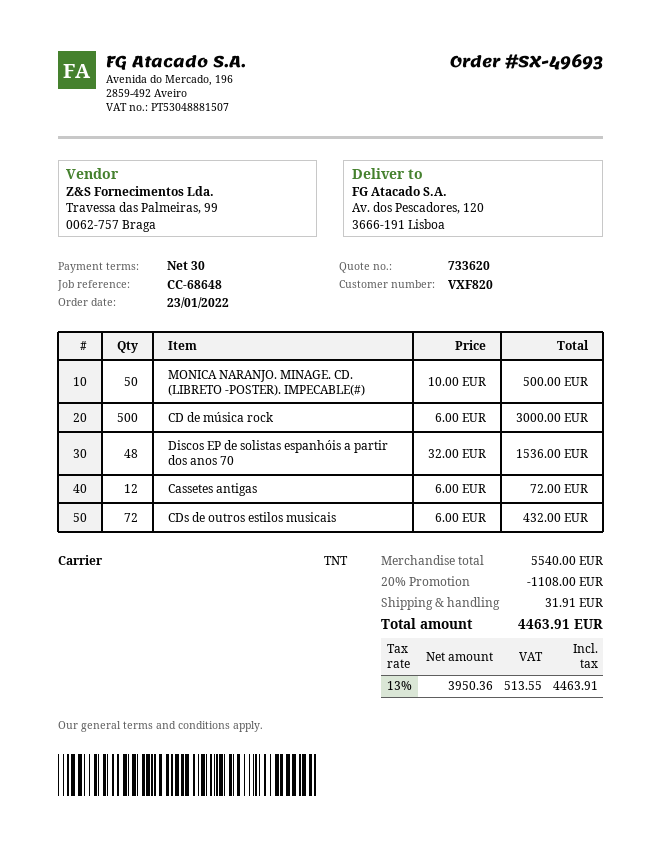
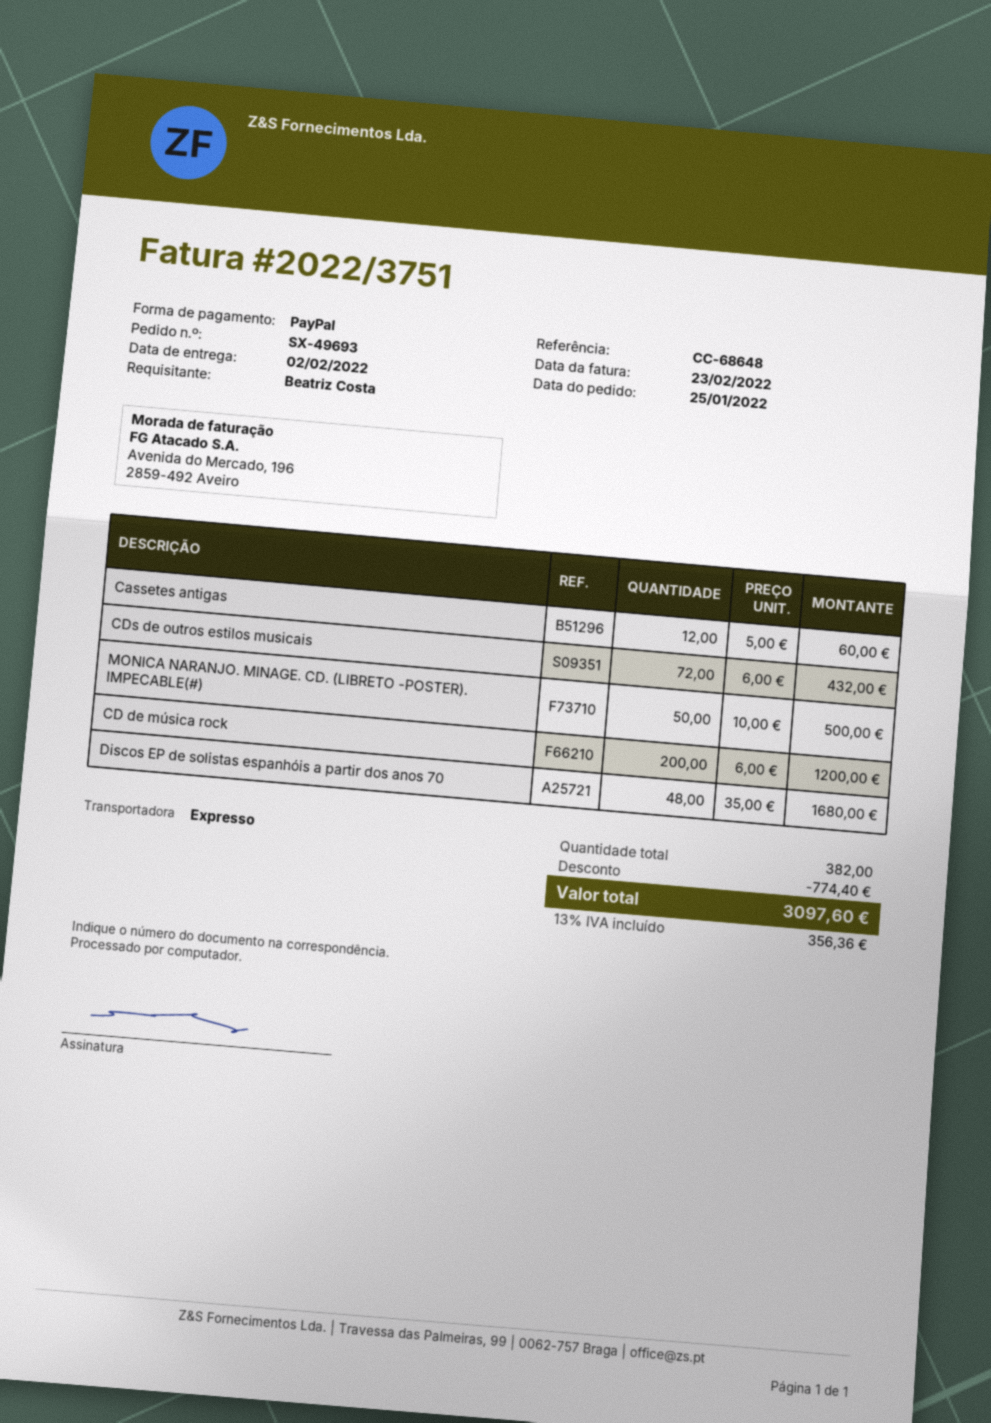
order date: 2022-01-23 -> 2022-01-25
shipping method: TNT -> express
CD de música rock: 500 x 6.00 = 3000.00 -> 200 x 6.00 = 1200.00
Discos EP de solistas espanhóis a partir dos anos 70: 48 x 32.00 = 1536.00 -> 48 x 35.00 = 1680.00
Cassetes antigas: 12 x 6.00 = 72.00 -> 12 x 5.00 = 60.00
discount: 1108.00 -> 774.40
shipping: 31.91 -> none
tax: 13% = 513.55 -> 13% = 356.36
total: 4463.91 -> 3097.60

